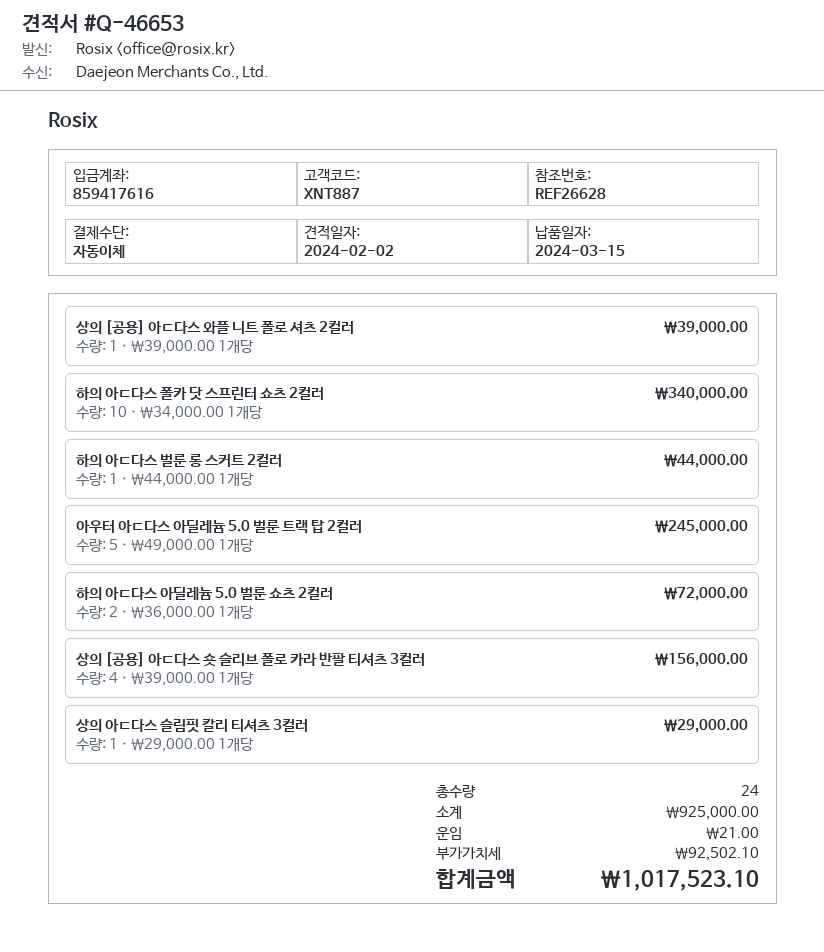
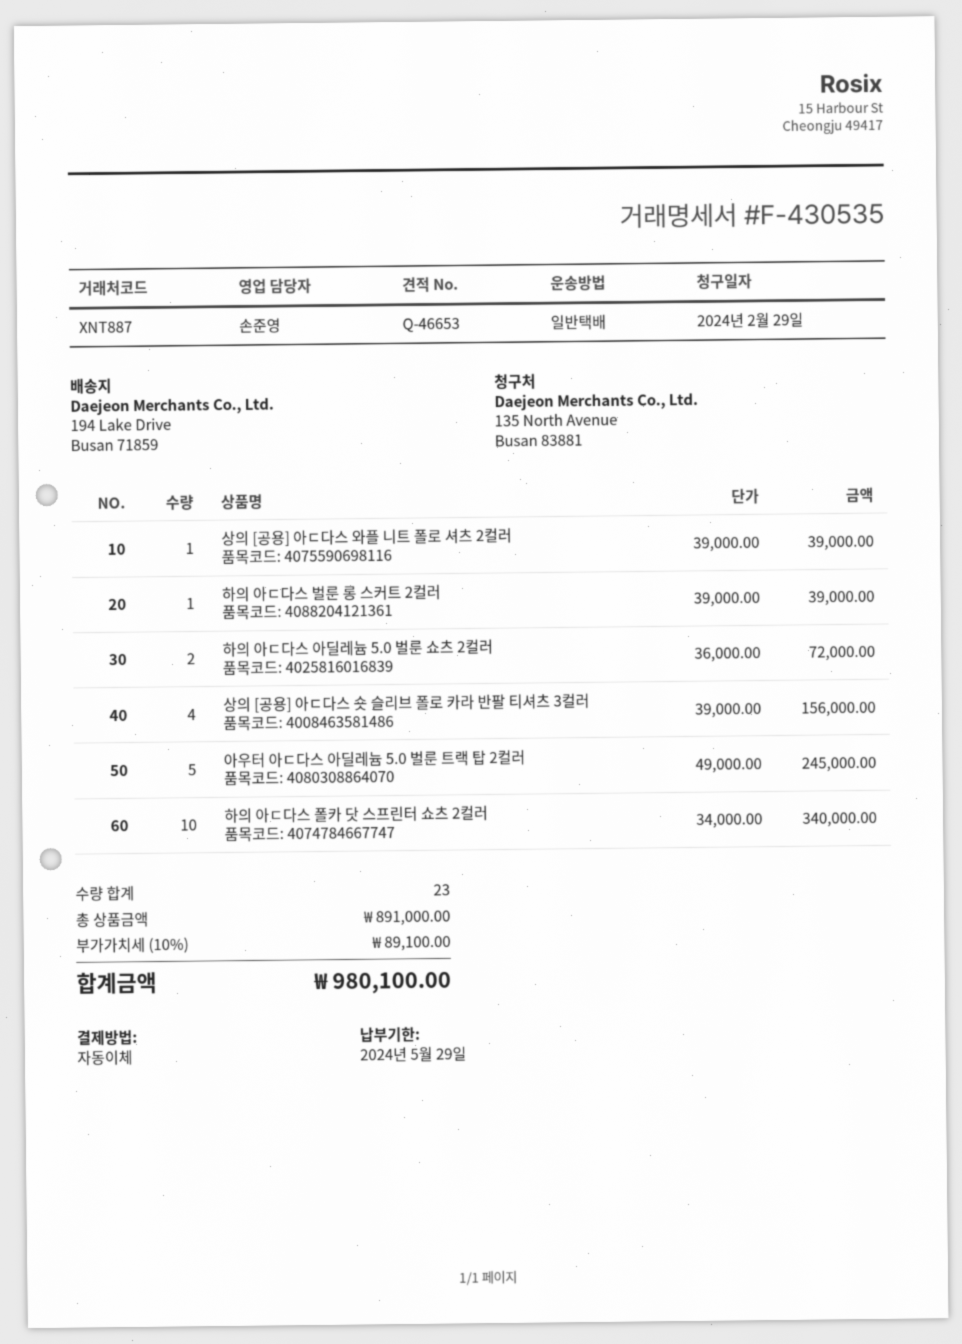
하의 아ㄷ다스 벌룬 롱 스커트 2컬러: 1 x 44000.00 = 44000.00 -> 1 x 39000.00 = 39000.00
상의 아ㄷ다스 슬림핏 칼리 티셔츠 3컬러: 1 x 29000.00 = 29000.00 -> none
total quantity: 24 -> 23
subtotal: 925000.00 -> 891000.00
shipping: 21.00 -> none
tax: 92502.10 -> 89100.00
total: 1017523.10 -> 980100.00

